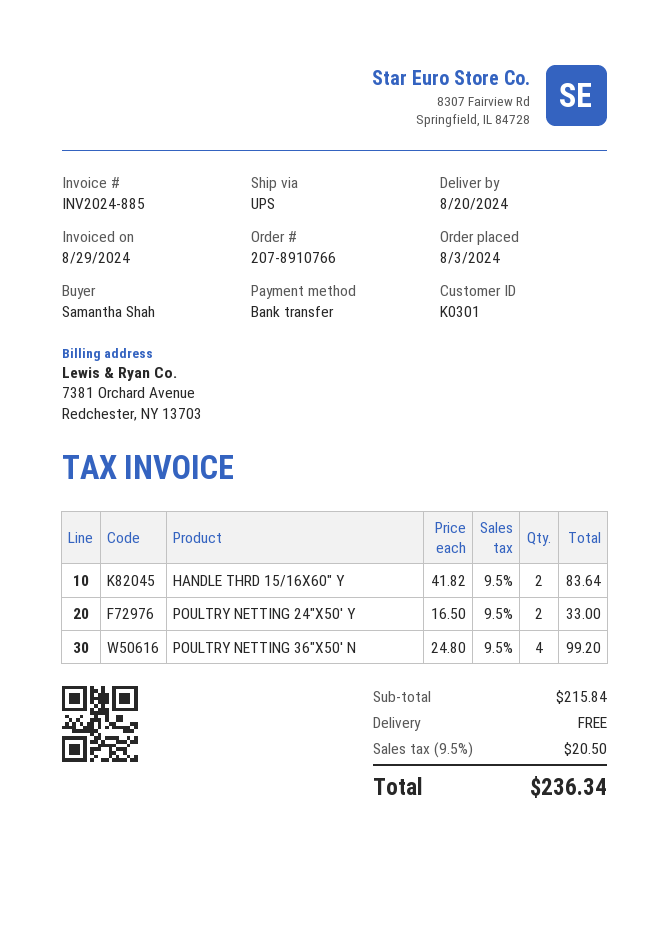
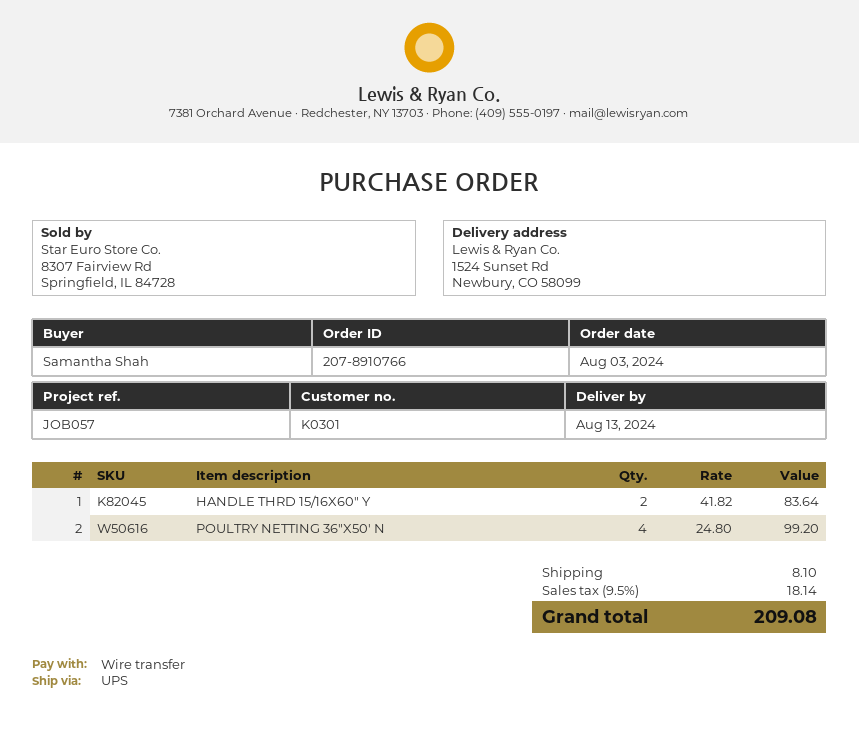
delivery date: 2024-08-20 -> 2024-08-13
POULTRY NETTING 24"X50' Y: 2 x 16.50 = 33.00 -> none
shipping: 0.00 -> 8.10
tax: 9.5% = 20.50 -> 9.5% = 18.14
total: 236.34 -> 209.08

